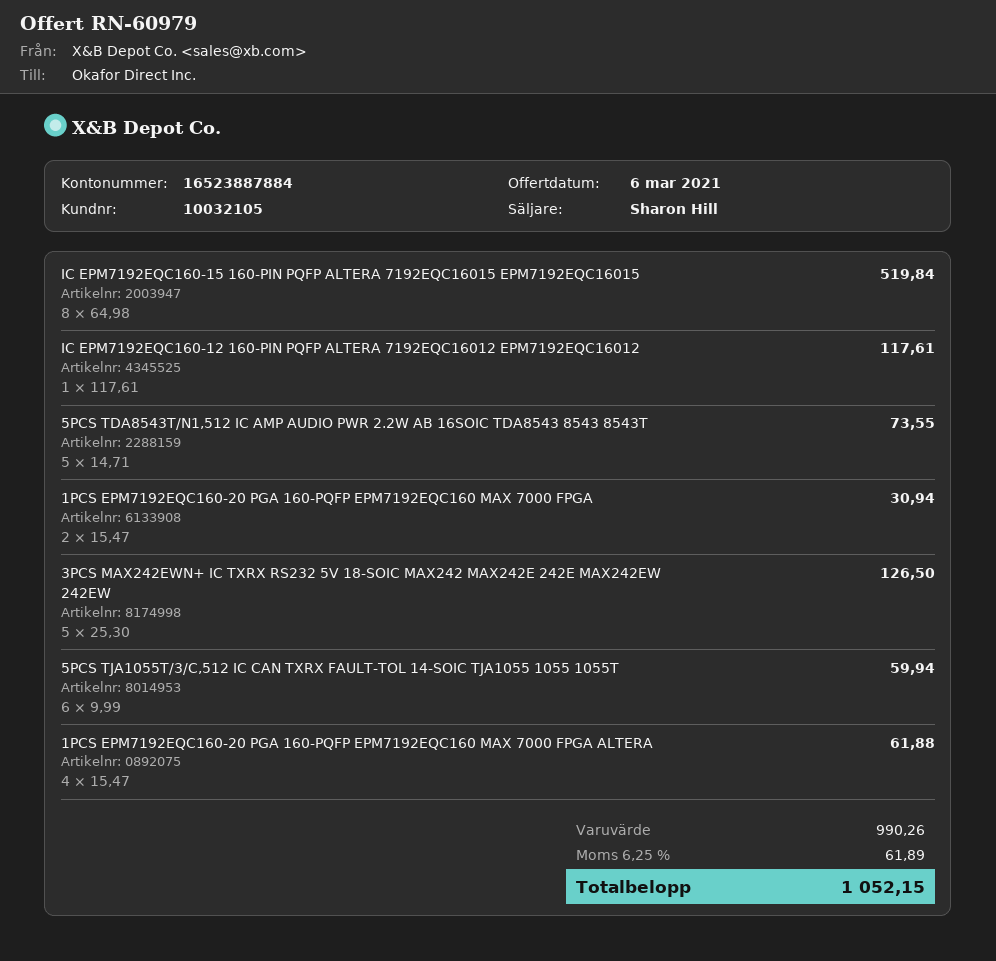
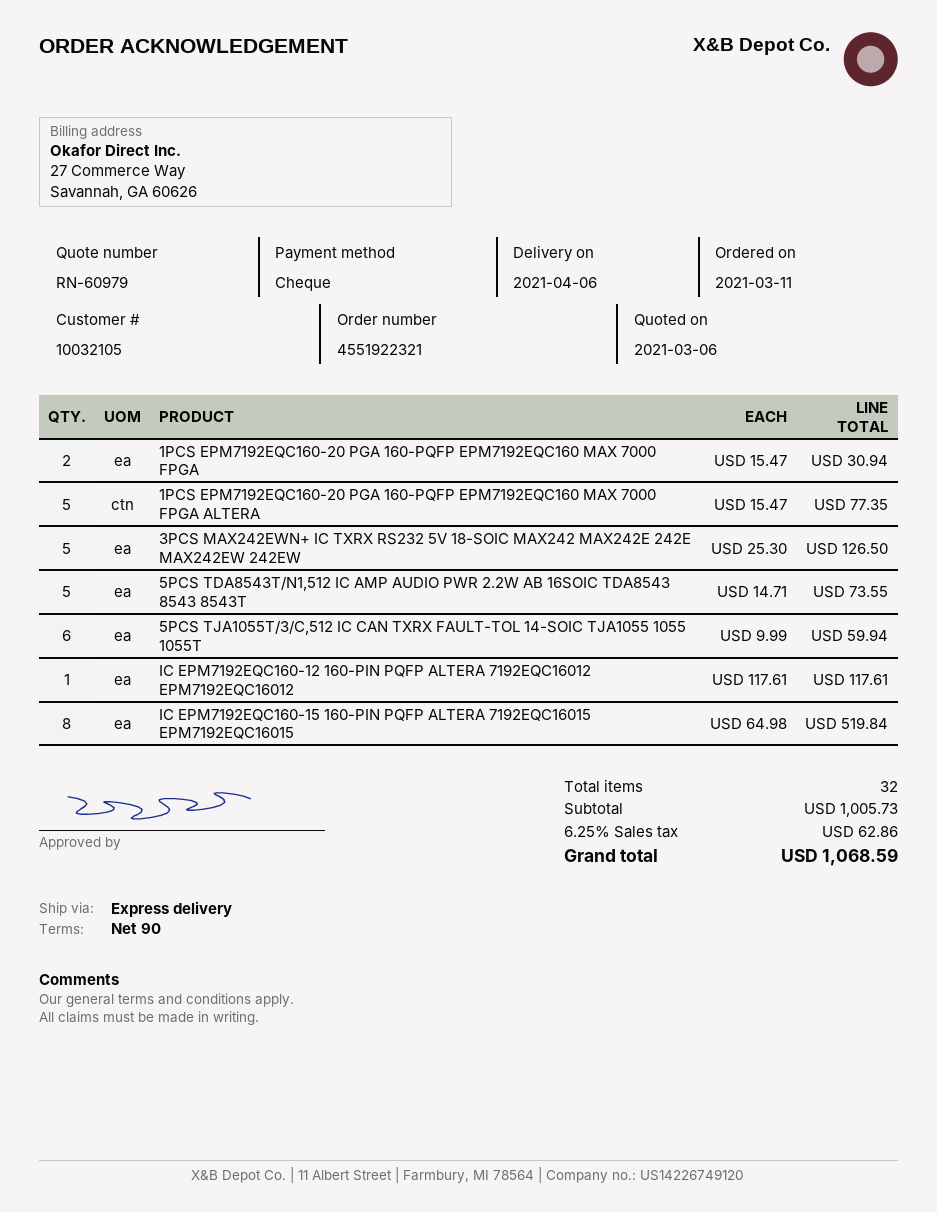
1PCS EPM7192EQC160-20 PGA 160-PQFP EPM7192EQC160 MAX 7000 FPGA ALTERA: 4 x 15.47 = 61.88 -> 5 x 15.47 = 77.35
subtotal: 990.26 -> 1005.73
tax: 6.25% = 61.89 -> 6.25% = 62.86
total: 1052.15 -> 1068.59

